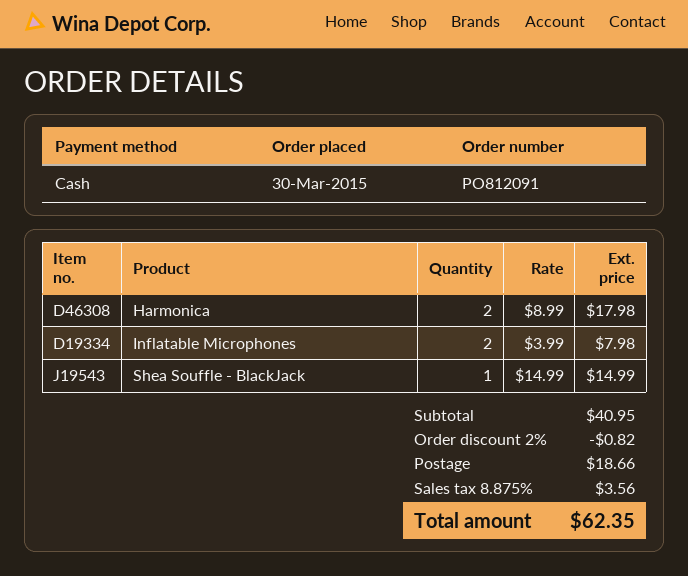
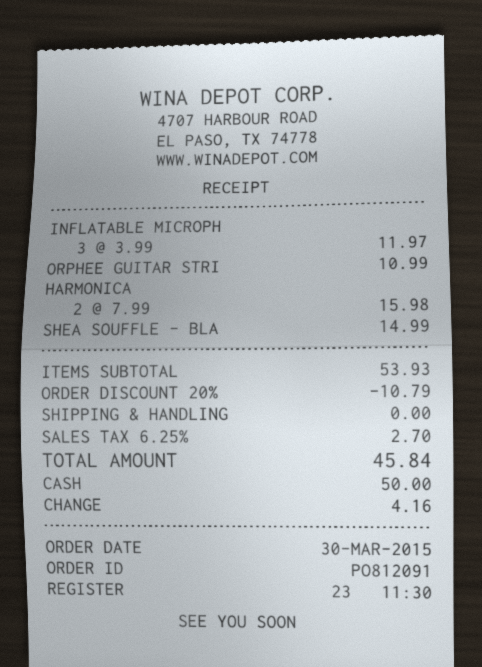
Harmonica: 2 x 8.99 = 17.98 -> 2 x 7.99 = 15.98
Inflatable Microphones: 2 x 3.99 = 7.98 -> 3 x 3.99 = 11.97
ORPHEE GUITAR STRI: none -> 1 x 10.99 = 10.99
subtotal: 40.95 -> 53.93
discount: 2% = 0.82 -> 20% = 10.79
shipping: 18.66 -> 0.00
tax: 8.875% = 3.56 -> 6.25% = 2.70
total: 62.35 -> 45.84

